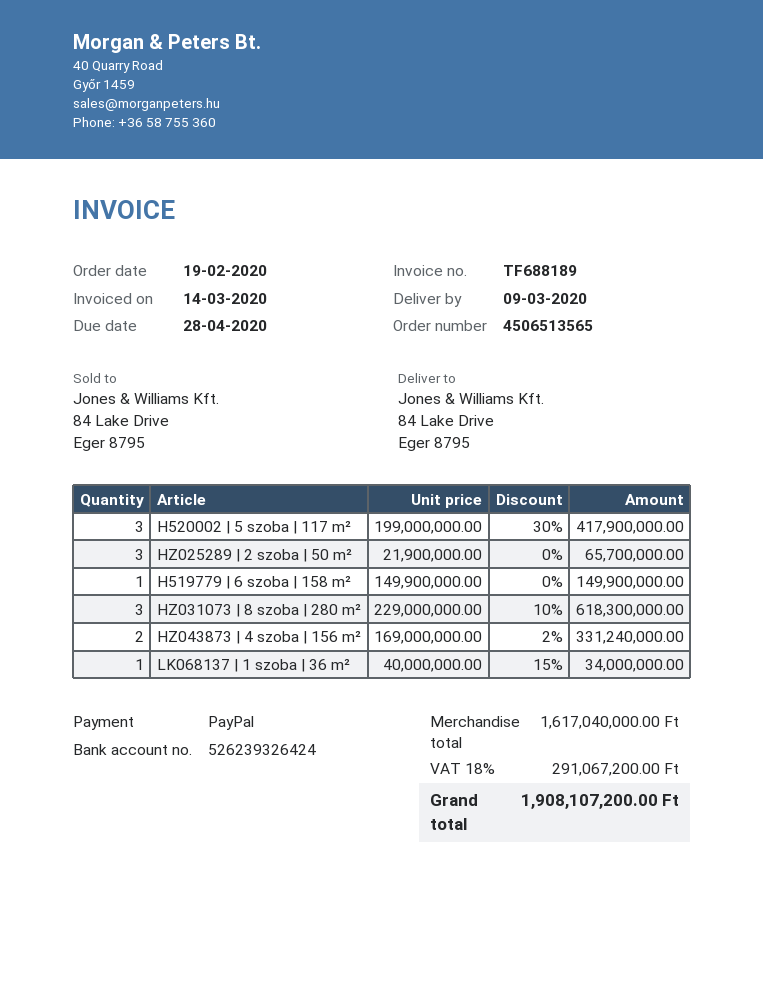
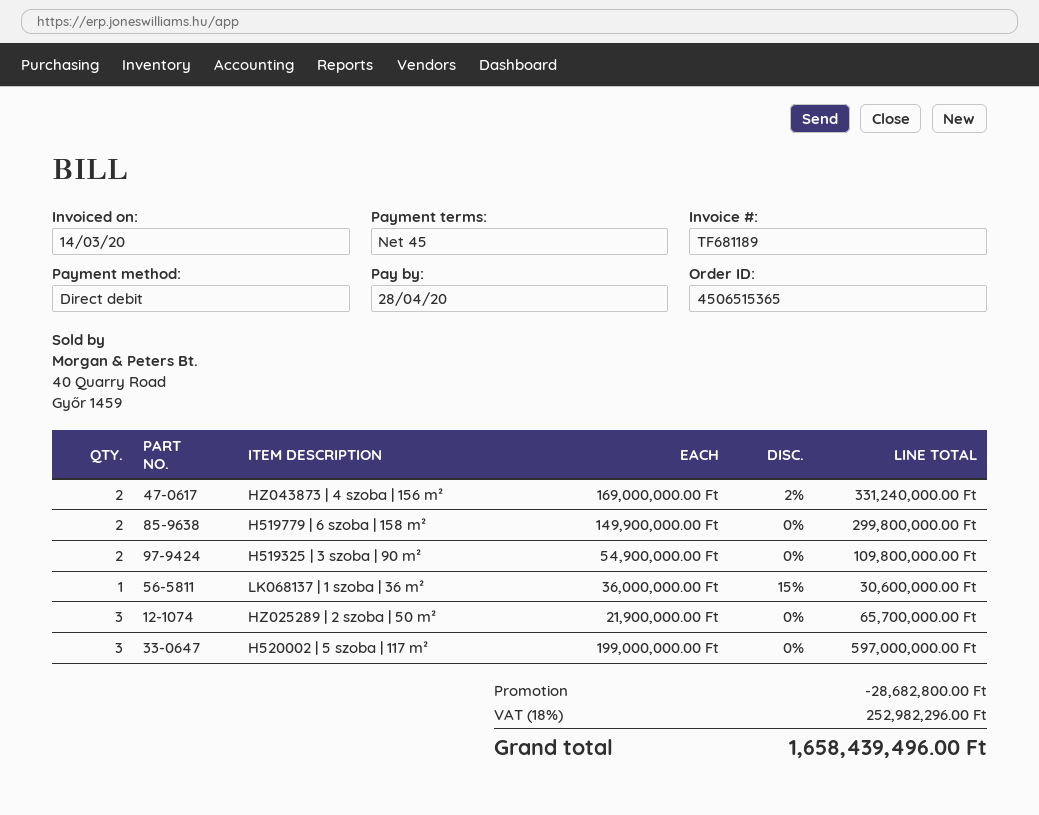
order number: 4506513565 -> 4506515365
invoice number: TF688189 -> TF681189
payment method: PayPal -> direct debit
H520002 | 5 szoba | 117 m²: 3 x 199000000.00 - 30% = 417900000.00 -> 3 x 199000000.00 = 597000000.00
H519779 | 6 szoba | 158 m²: 1 x 149900000.00 = 149900000.00 -> 2 x 149900000.00 = 299800000.00
HZ031073 | 8 szoba | 280 m²: 3 x 229000000.00 - 10% = 618300000.00 -> none
LK068137 | 1 szoba | 36 m²: 1 x 40000000.00 - 15% = 34000000.00 -> 1 x 36000000.00 - 15% = 30600000.00
H519325 | 3 szoba | 90 m²: none -> 2 x 54900000.00 = 109800000.00
discount: none -> 28682800.00
tax: 18% = 291067200.00 -> 18% = 252982296.00
total: 1908107200.00 -> 1658439496.00

